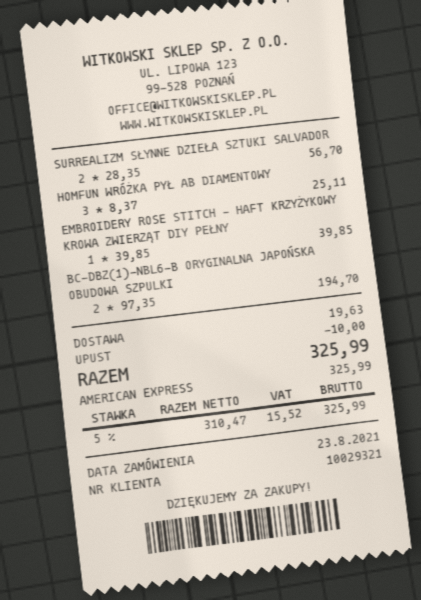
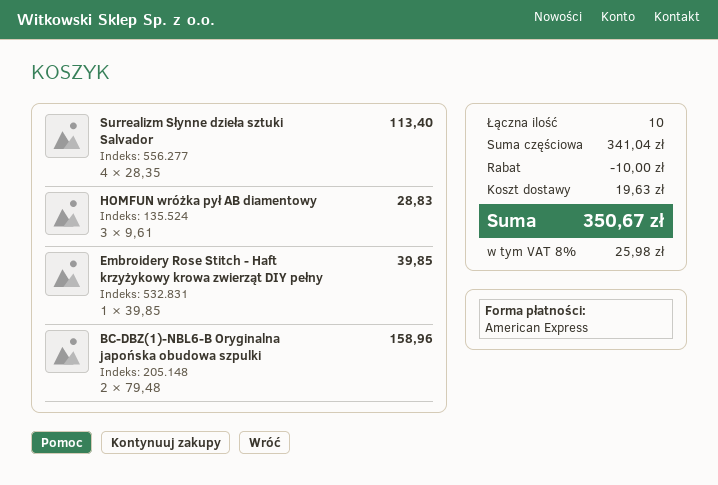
SURREALIZM SŁYNNE DZIEŁA SZTUKI SALVADOR: 2 x 28.35 = 56.70 -> 4 x 28.35 = 113.40
HOMFUN WRÓŻKA PYŁ AB DIAMENTOWY: 3 x 8.37 = 25.11 -> 3 x 9.61 = 28.83
BC-DBZ(1)-NBL6-B ORYGINALNA JAPOŃSKA OBUDOWA SZPULKI: 2 x 97.35 = 194.70 -> 2 x 79.48 = 158.96
tax: 5% = 15.52 -> 8% = 25.98
total: 325.99 -> 350.67

